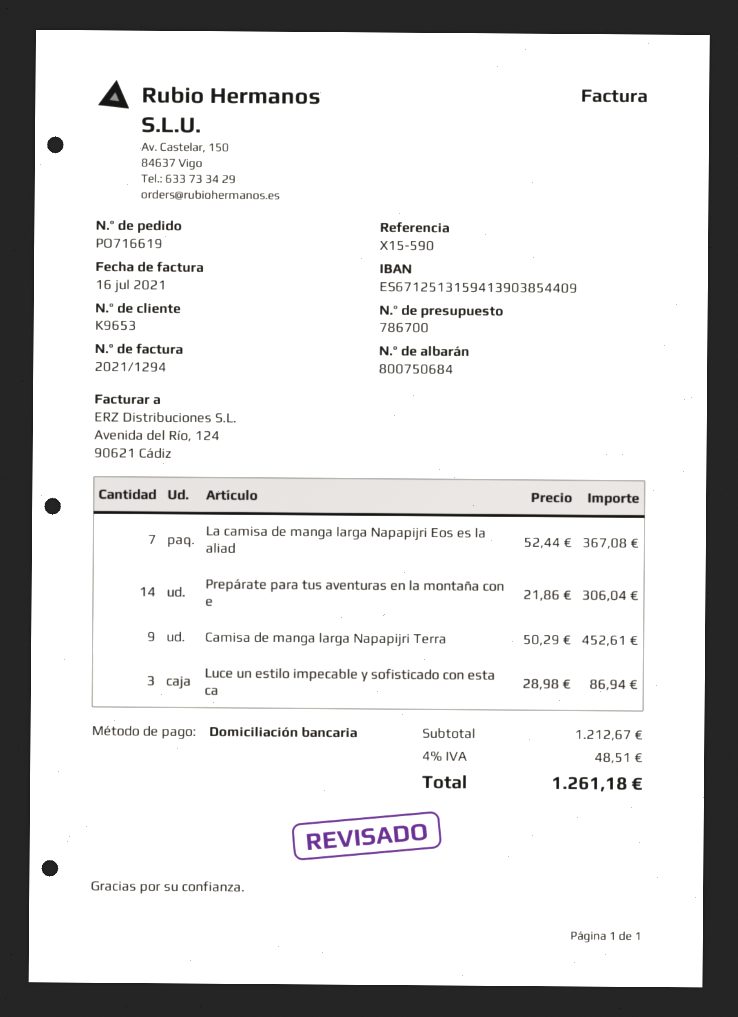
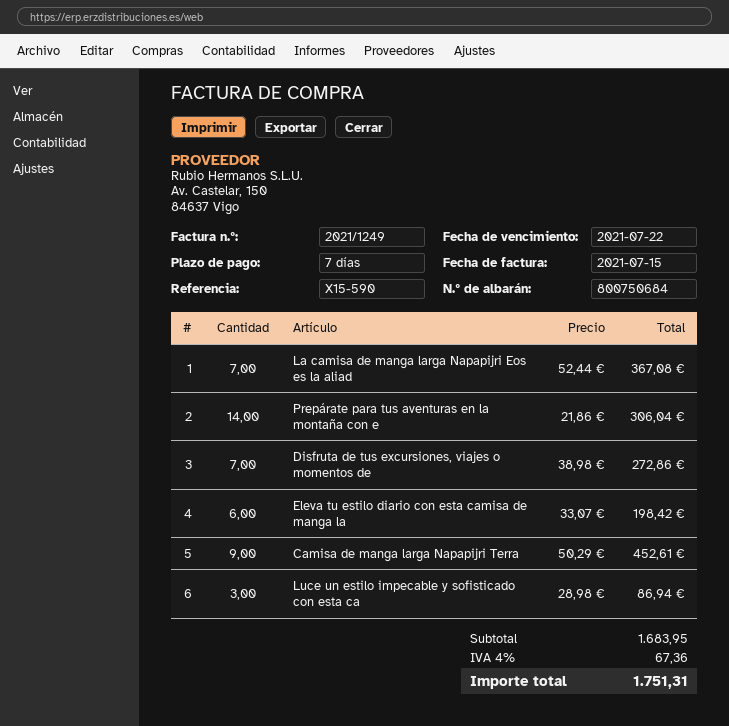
invoice number: 2021/1294 -> 2021/1249
invoice date: 2021-07-16 -> 2021-07-15
Disfruta de tus excursiones, viajes o momentos de: none -> 7 x 38.98 = 272.86
Eleva tu estilo diario con esta camisa de manga la: none -> 6 x 33.07 = 198.42
subtotal: 1212.67 -> 1683.95
tax: 4% = 48.51 -> 4% = 67.36
total: 1261.18 -> 1751.31

